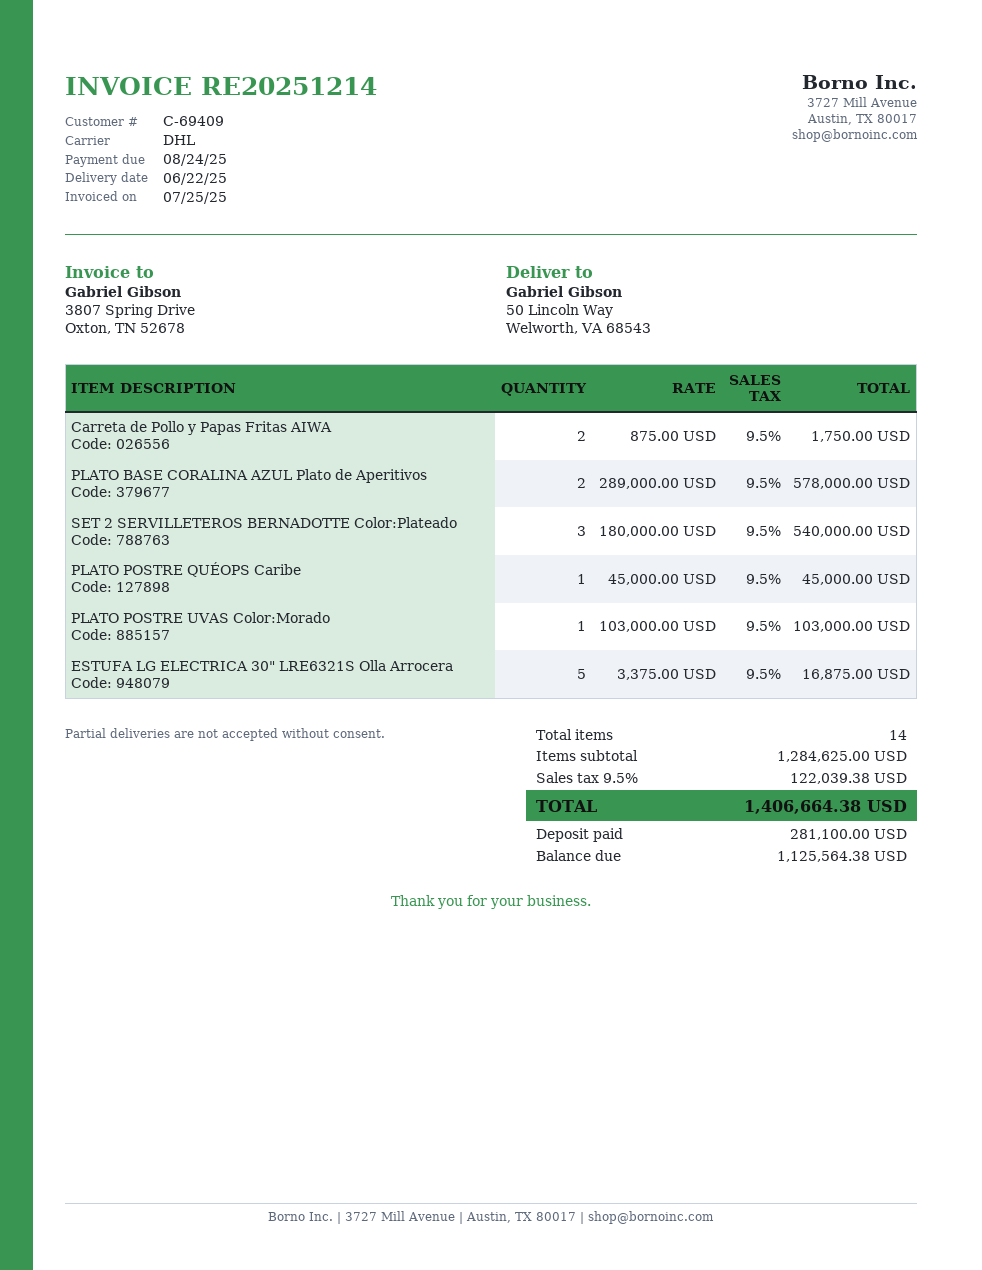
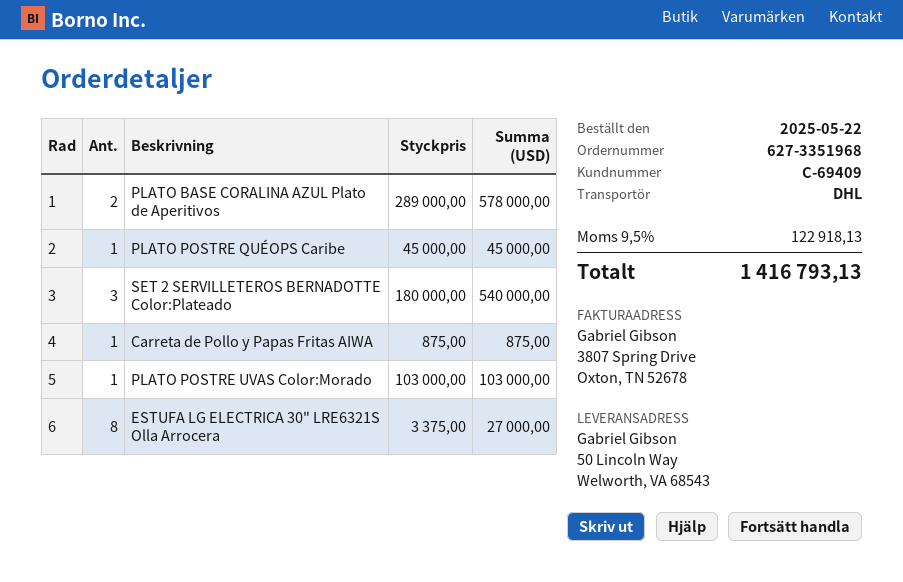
Carreta de Pollo y Papas Fritas AIWA: 2 x 875.00 = 1750.00 -> 1 x 875.00 = 875.00
ESTUFA LG ELECTRICA 30" LRE6321S Olla Arrocera: 5 x 3375.00 = 16875.00 -> 8 x 3375.00 = 27000.00
tax: 9.5% = 122039.38 -> 9.5% = 122918.13
total: 1406664.38 -> 1416793.13

